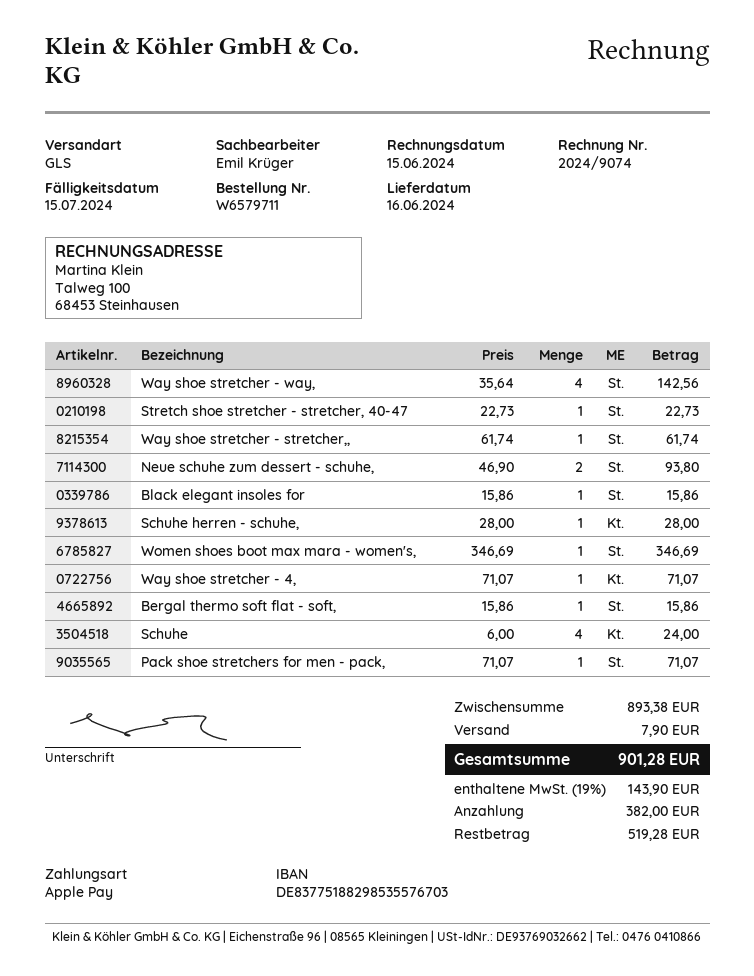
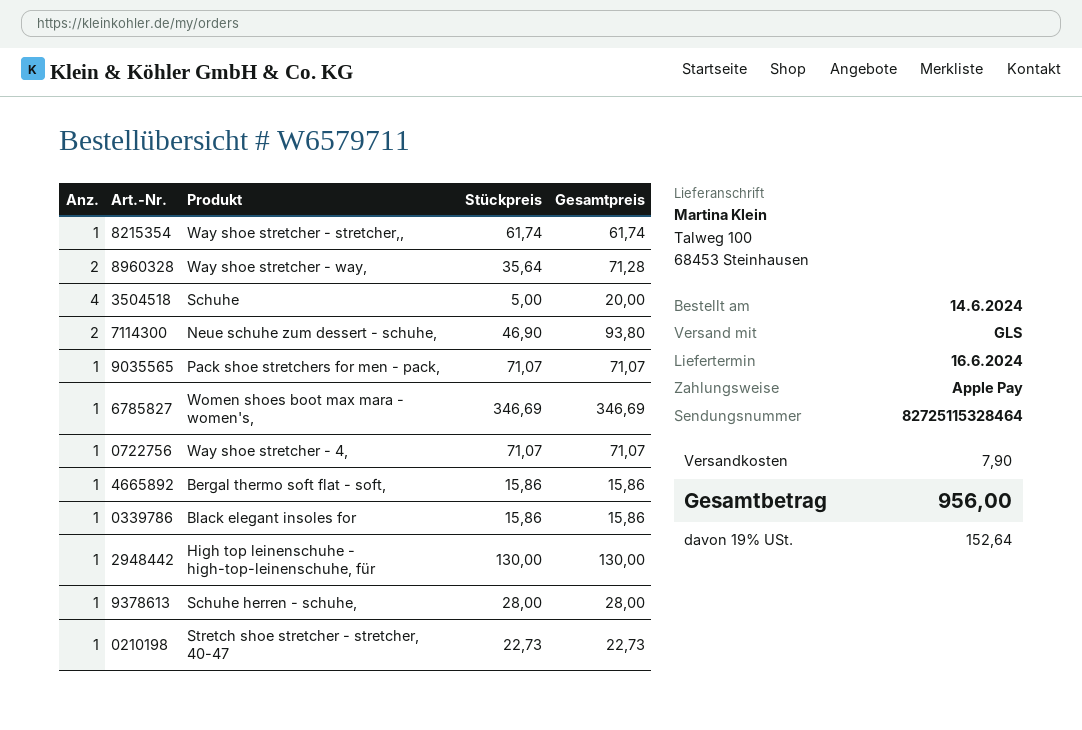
Way shoe stretcher - way,: 4 x 35.64 = 142.56 -> 2 x 35.64 = 71.28
Schuhe: 4 x 6.00 = 24.00 -> 4 x 5.00 = 20.00
High top leinenschuhe - high-top-leinenschuhe, für: none -> 1 x 130.00 = 130.00
tax: 19% = 143.90 -> 19% = 152.64
total: 901.28 -> 956.00

